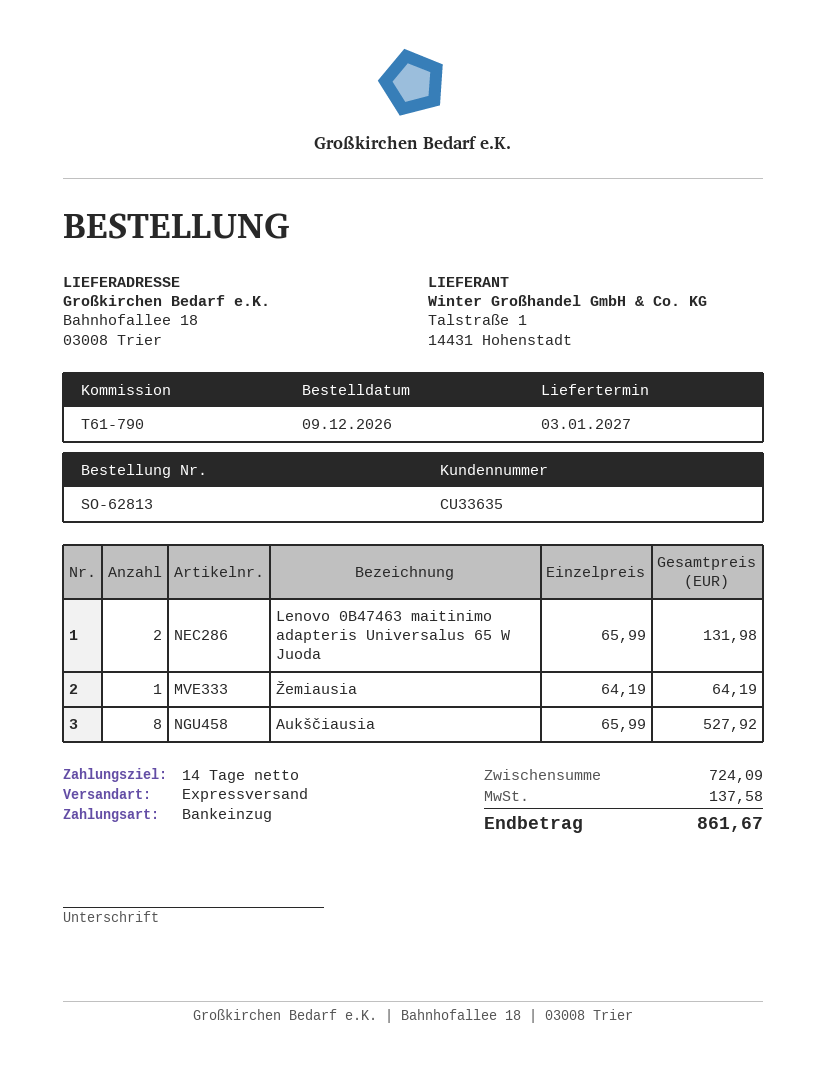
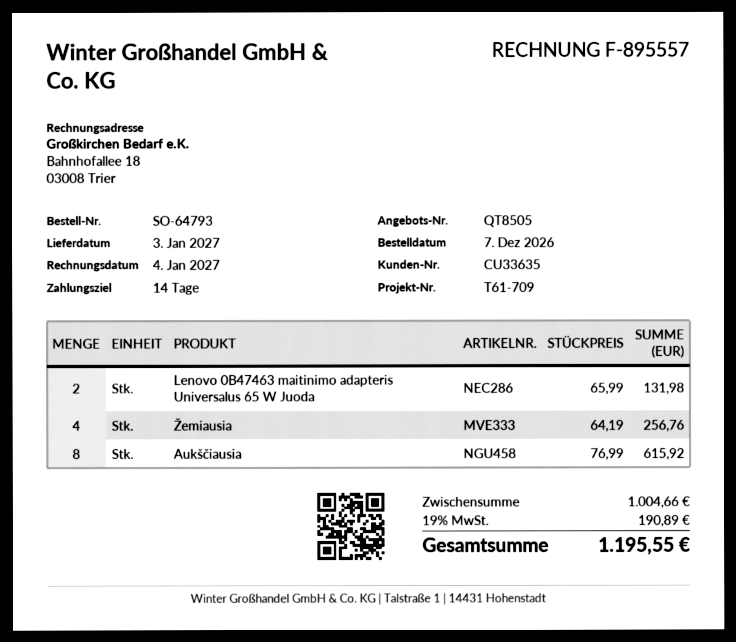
order number: SO-62813 -> SO-64793
order date: 2026-12-09 -> 2026-12-07
reference: T61-790 -> T61-709
Žemiausia: 1 x 64.19 = 64.19 -> 4 x 64.19 = 256.76
Aukščiausia: 8 x 65.99 = 527.92 -> 8 x 76.99 = 615.92
subtotal: 724.09 -> 1004.66
tax: 137.58 -> 190.89
total: 861.67 -> 1195.55

